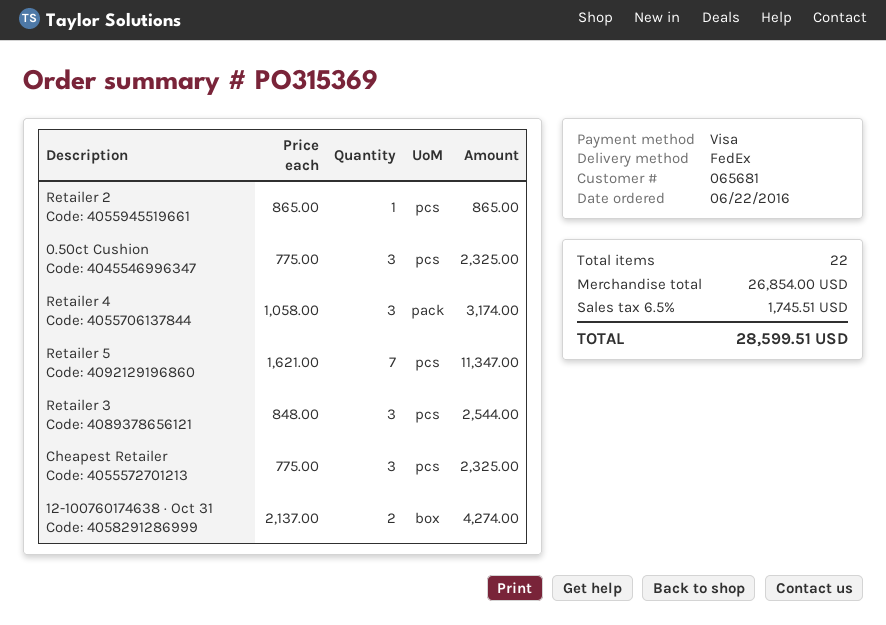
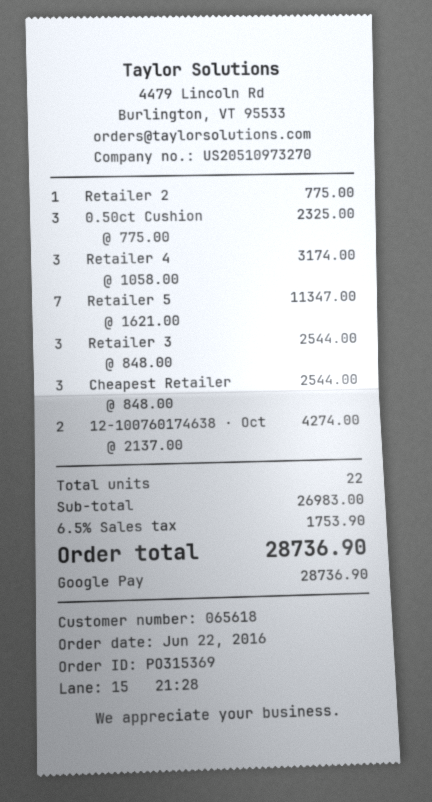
customer number: 065681 -> 065618
payment method: Visa -> Google Pay
Retailer 2: 1 x 865.00 = 865.00 -> 1 x 775.00 = 775.00
Cheapest Retailer: 3 x 775.00 = 2325.00 -> 3 x 848.00 = 2544.00
subtotal: 26854.00 -> 26983.00
tax: 6.5% = 1745.51 -> 6.5% = 1753.90
total: 28599.51 -> 28736.90

